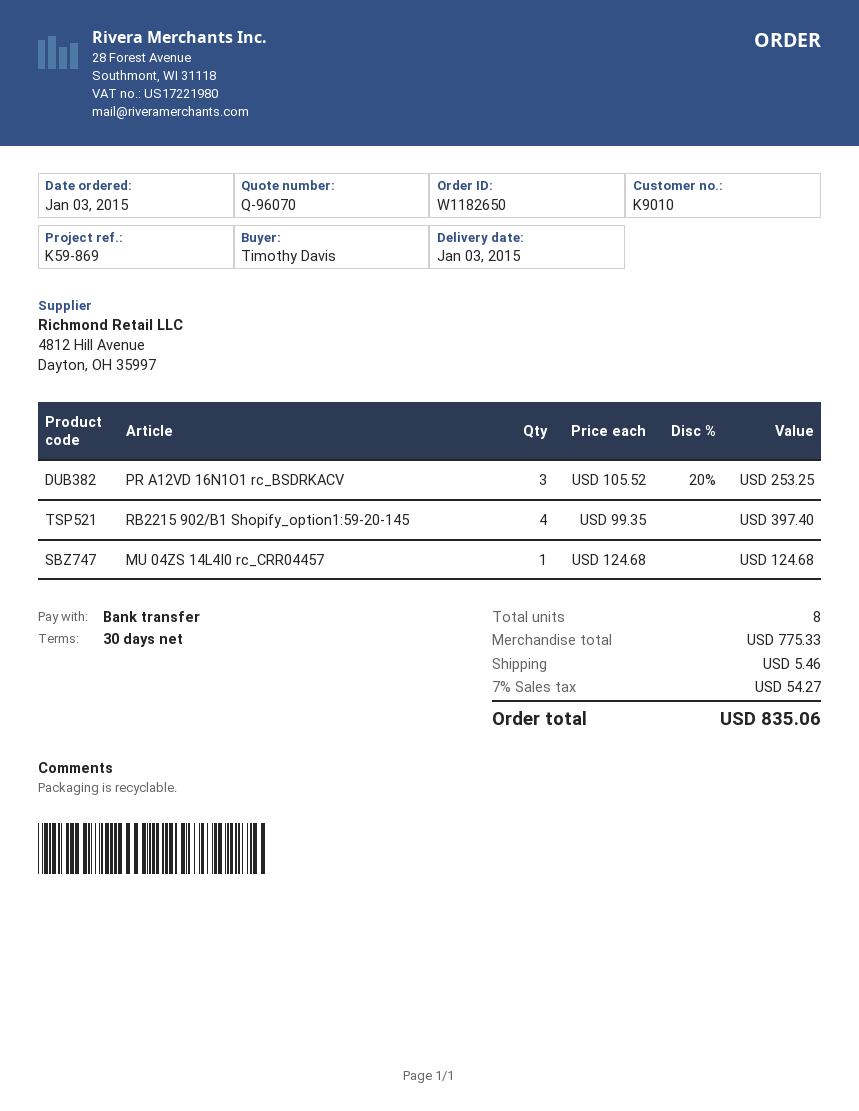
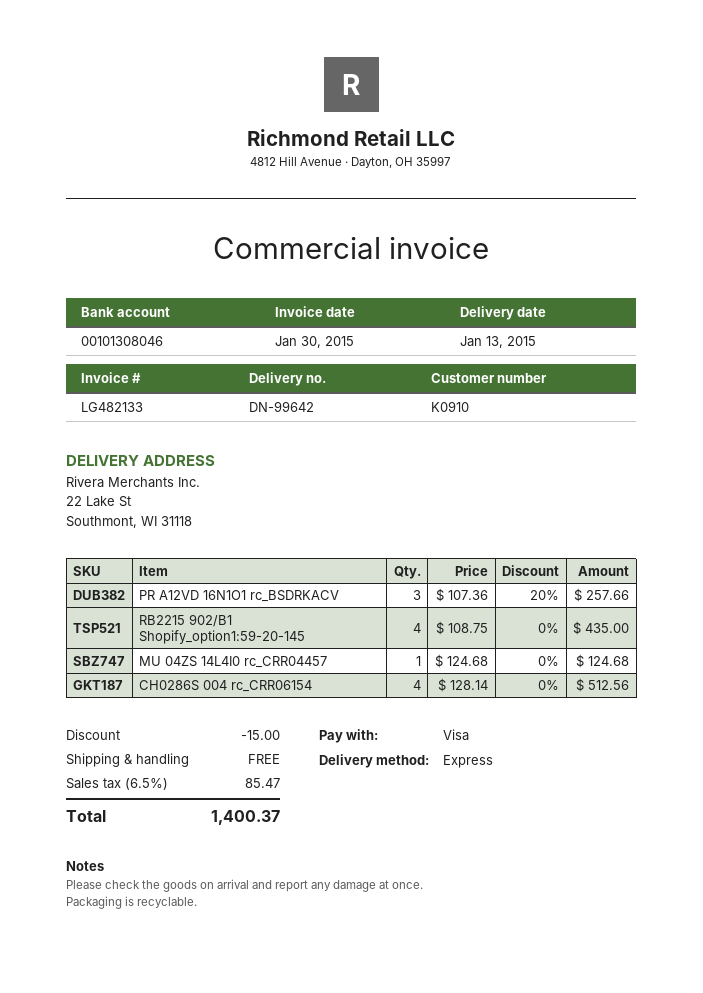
delivery date: 2015-01-03 -> 2015-01-13
customer number: K9010 -> K0910
payment method: bank transfer -> Visa
PR A12VD 16N1O1 rc_BSDRKACV: 3 x 105.52 - 20% = 253.25 -> 3 x 107.36 - 20% = 257.66
RB2215 902/B1 Shopify_option1:59-20-145: 4 x 99.35 = 397.40 -> 4 x 108.75 = 435.00
CH0286S 004 rc_CRR06154: none -> 4 x 128.14 = 512.56
discount: none -> 15.00
shipping: 5.46 -> 0.00
tax: 7% = 54.27 -> 6.5% = 85.47
total: 835.06 -> 1400.37

